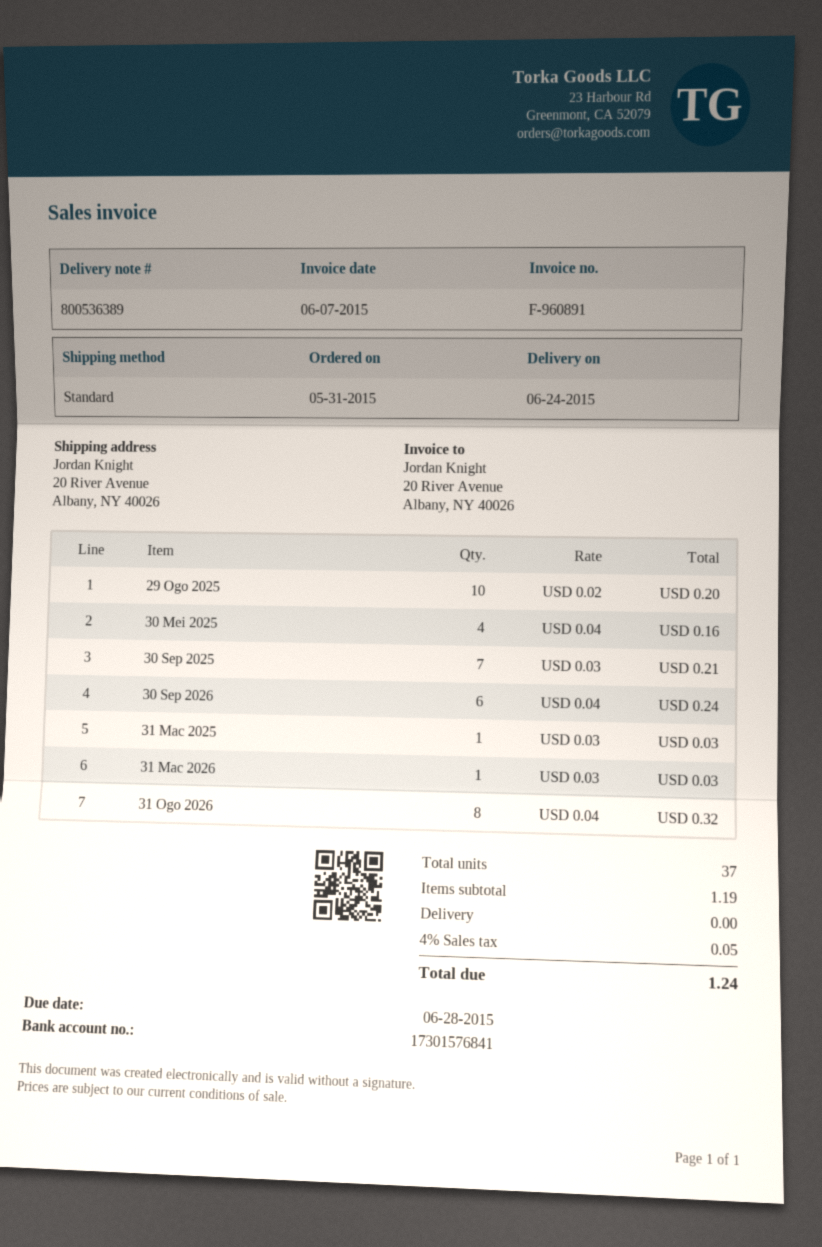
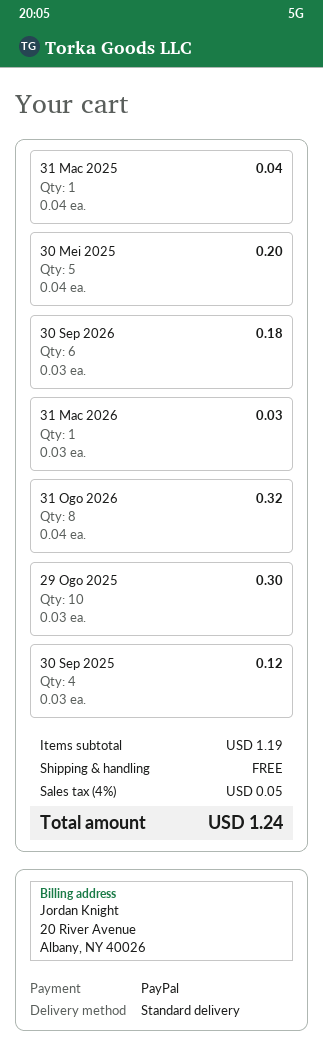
29 Ogo 2025: 10 x 0.02 = 0.20 -> 10 x 0.03 = 0.30
30 Mei 2025: 4 x 0.04 = 0.16 -> 5 x 0.04 = 0.20
30 Sep 2025: 7 x 0.03 = 0.21 -> 4 x 0.03 = 0.12
30 Sep 2026: 6 x 0.04 = 0.24 -> 6 x 0.03 = 0.18
31 Mac 2025: 1 x 0.03 = 0.03 -> 1 x 0.04 = 0.04

